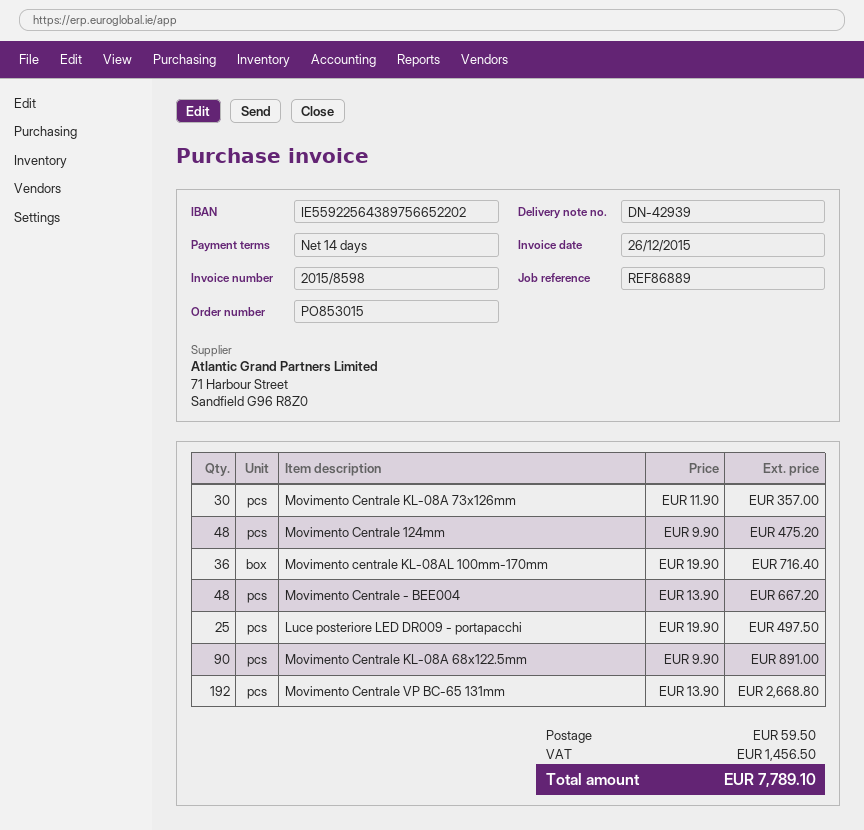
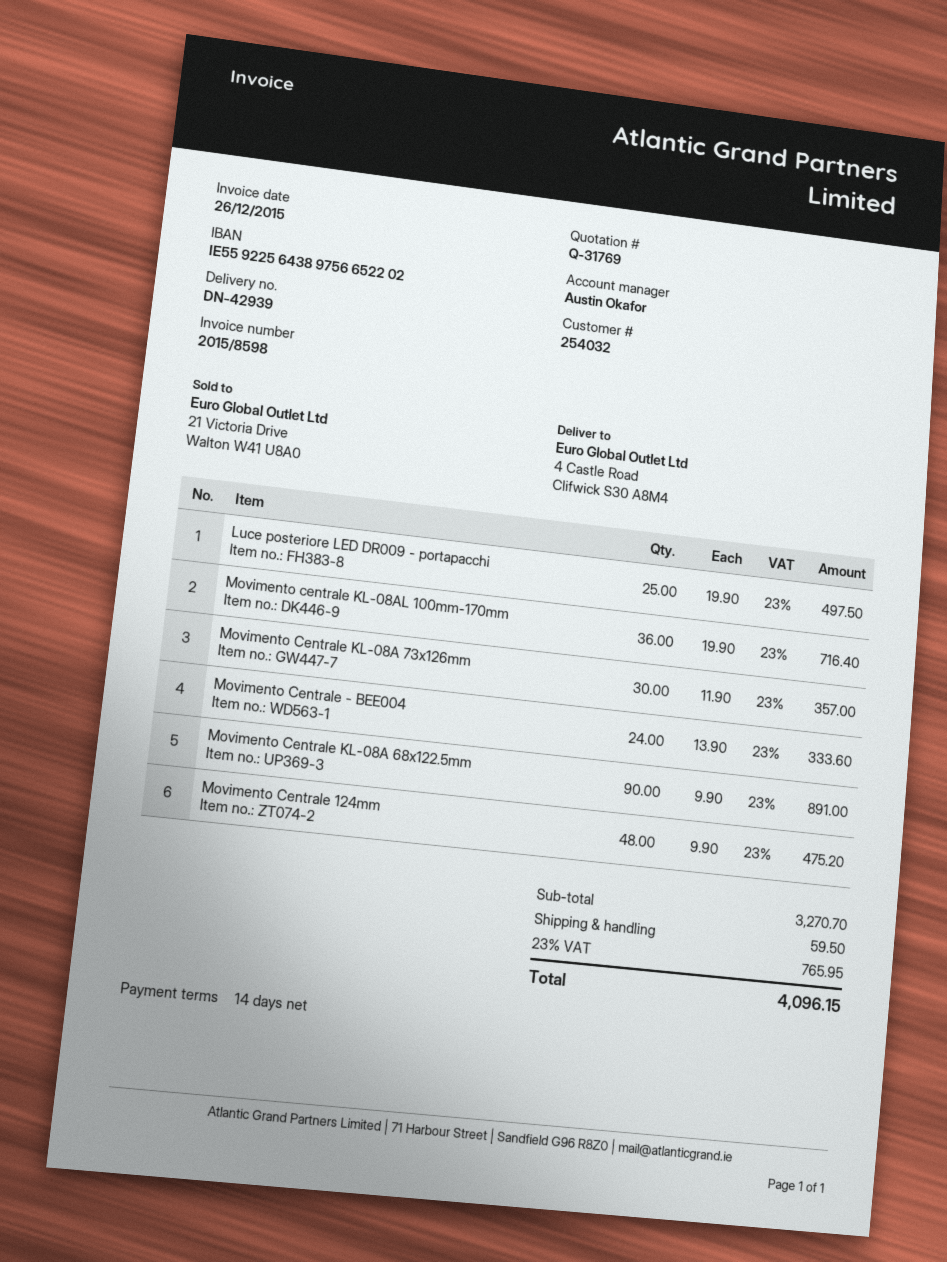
Movimento Centrale - BEE004: 48 x 13.90 = 667.20 -> 24 x 13.90 = 333.60
Movimento Centrale VP BC-65 131mm: 192 x 13.90 = 2668.80 -> none
tax: 1456.50 -> 765.95
total: 7789.10 -> 4096.15

